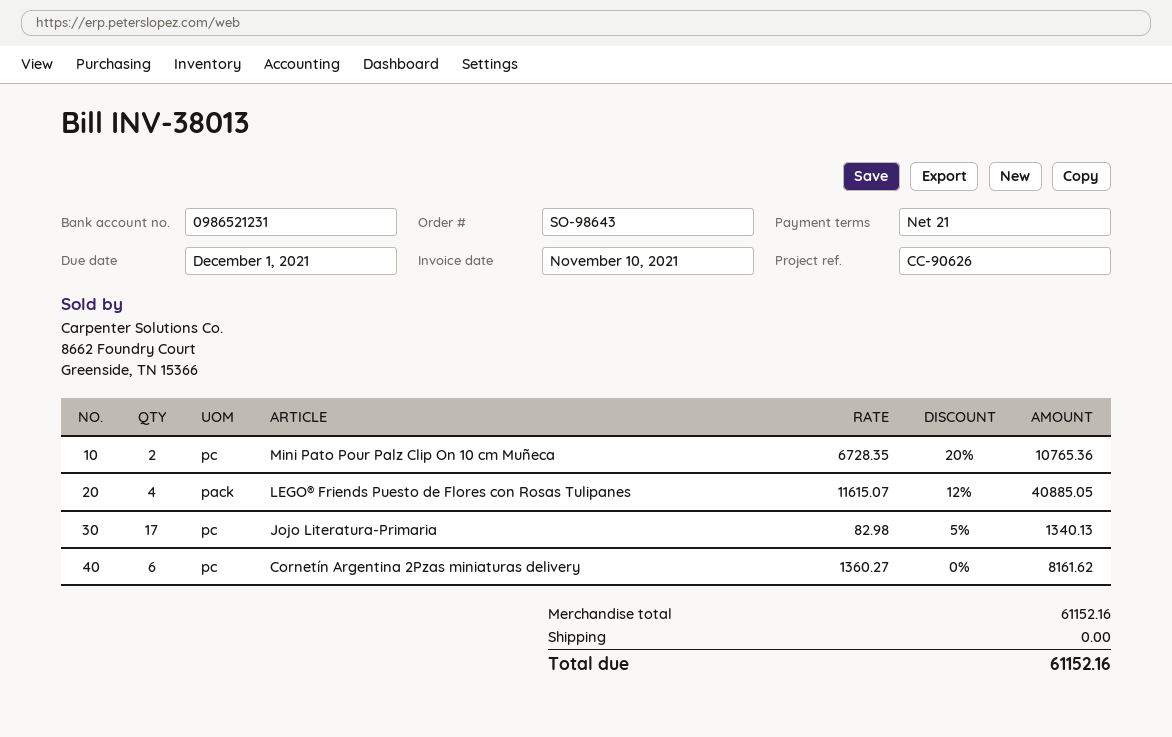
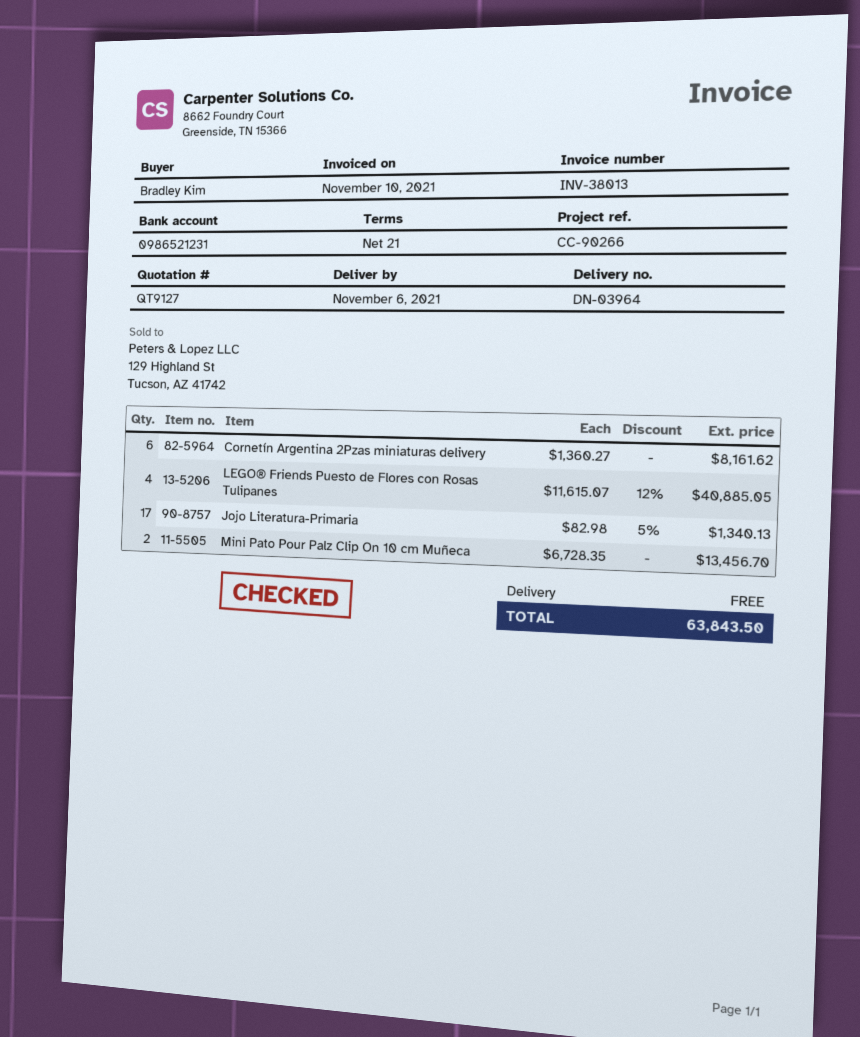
reference: CC-90626 -> CC-90266
Mini Pato Pour Palz Clip On 10 cm Muñeca: 2 x 6728.35 - 20% = 10765.36 -> 2 x 6728.35 = 13456.70
total: 61152.16 -> 63843.50

